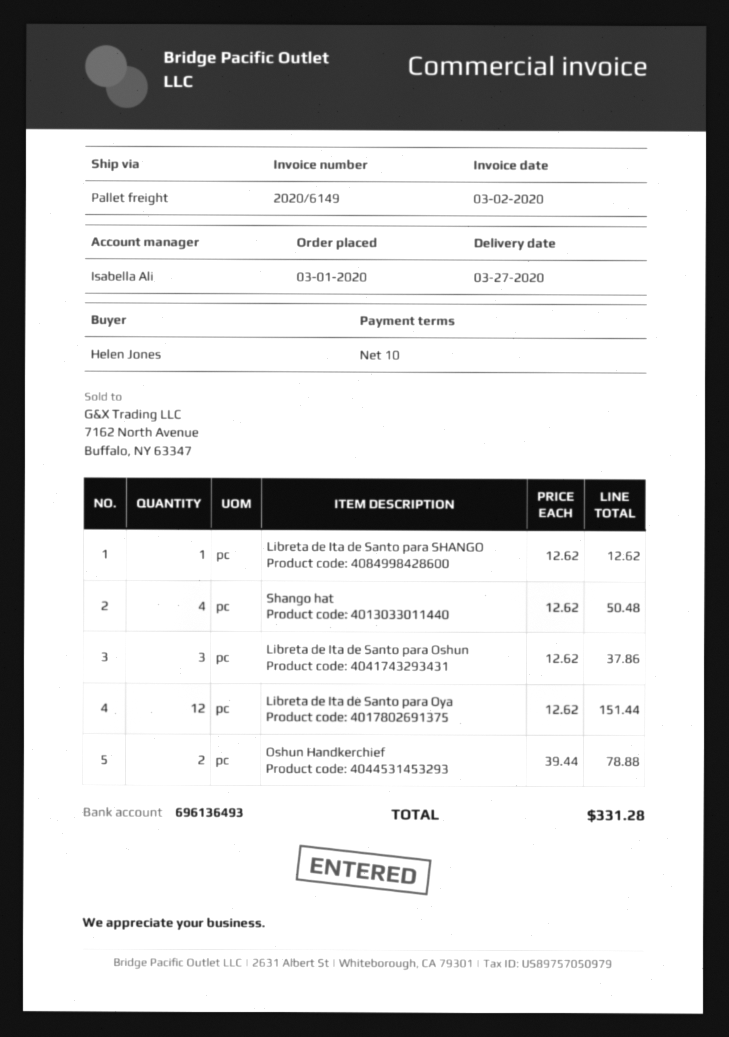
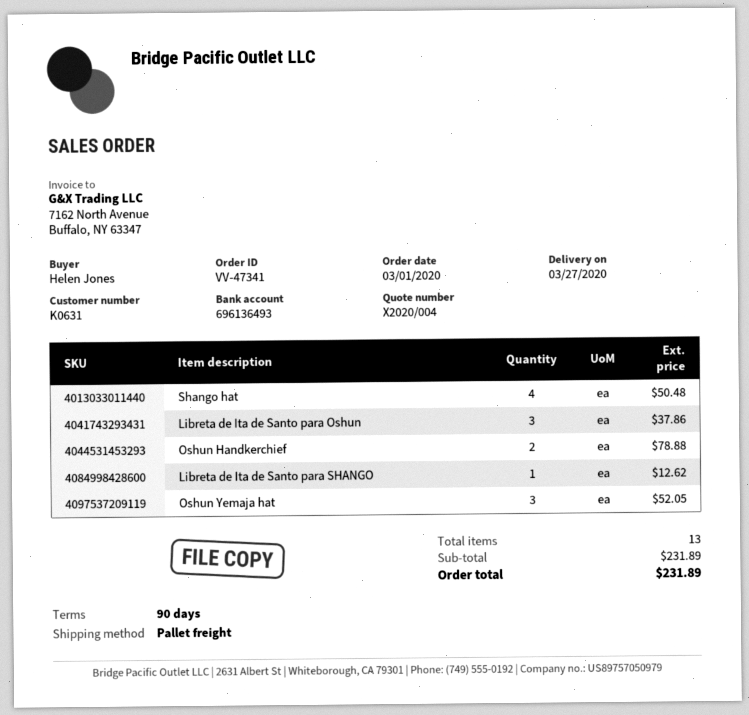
payment terms: 10 days -> 90 days
Libreta de Ita de Santo para Oya: 12 for 151.44 -> none
Oshun Yemaja hat: none -> 3 for 52.05
total: 331.28 -> 231.89

